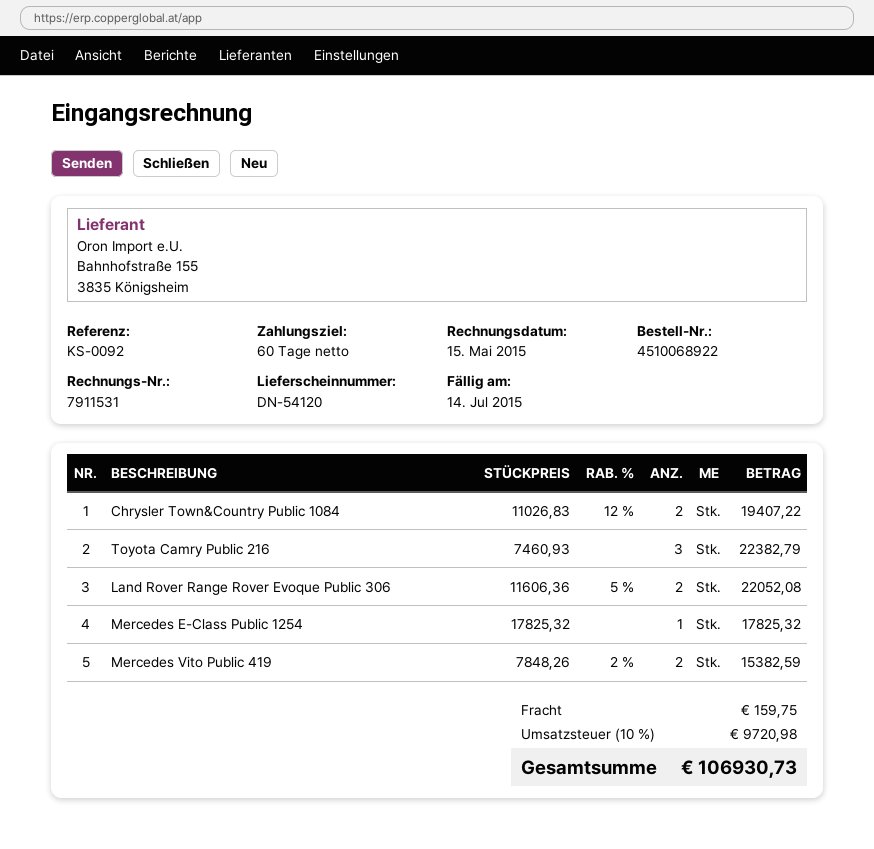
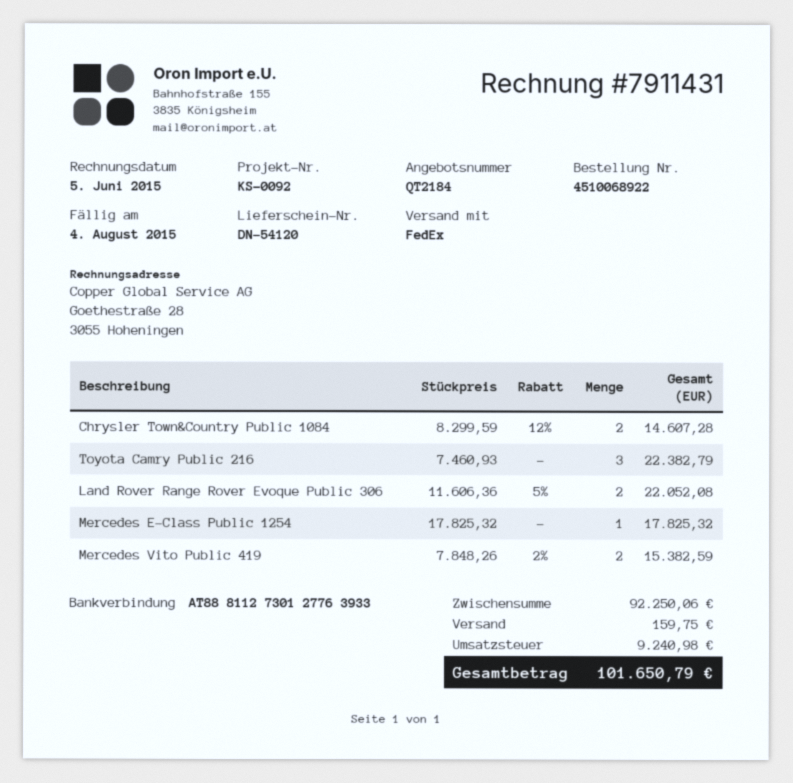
invoice number: 7911531 -> 7911431
invoice date: 2015-05-15 -> 2015-06-05
due date: 2015-07-14 -> 2015-08-04
Chrysler Town&Country Public 1084: 2 x 11026.83 - 12% = 19407.22 -> 2 x 8299.59 - 12% = 14607.28
tax: 9720.98 -> 9240.98
total: 106930.73 -> 101650.79

